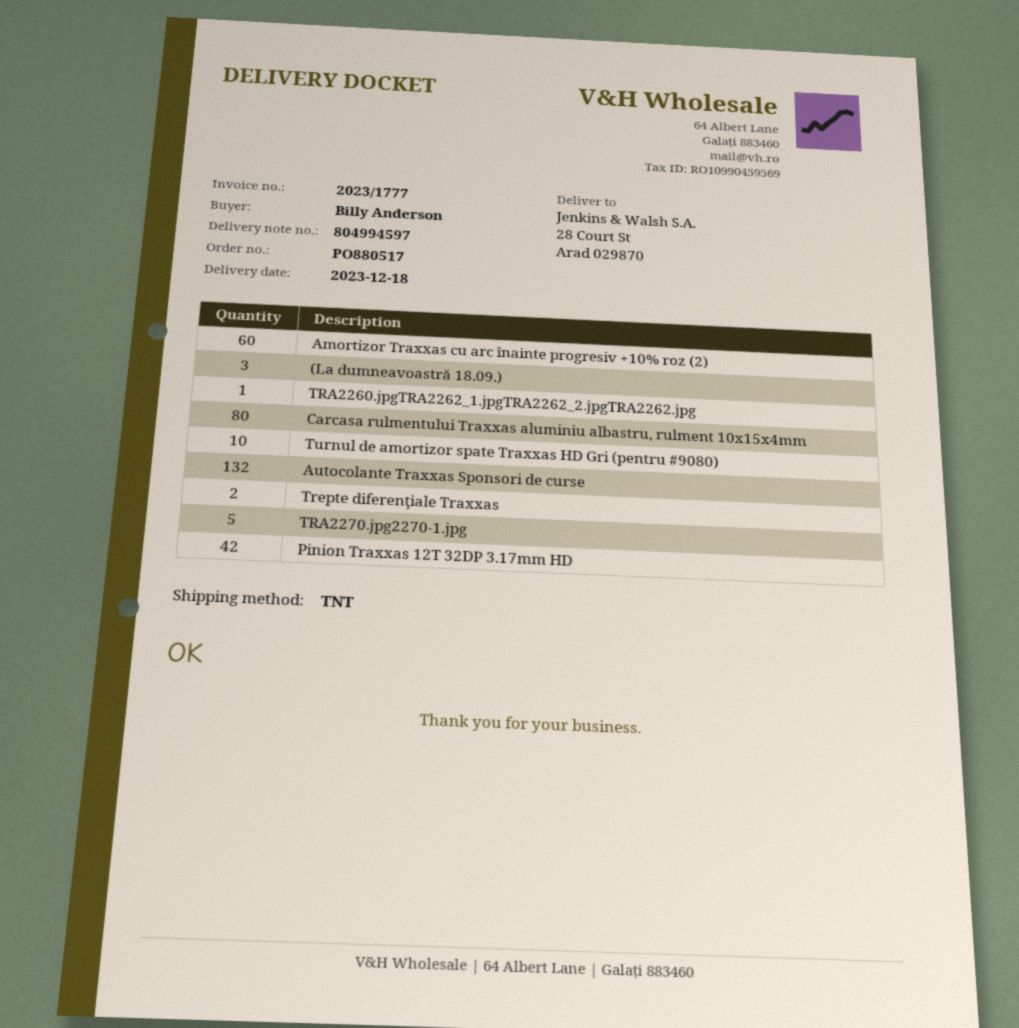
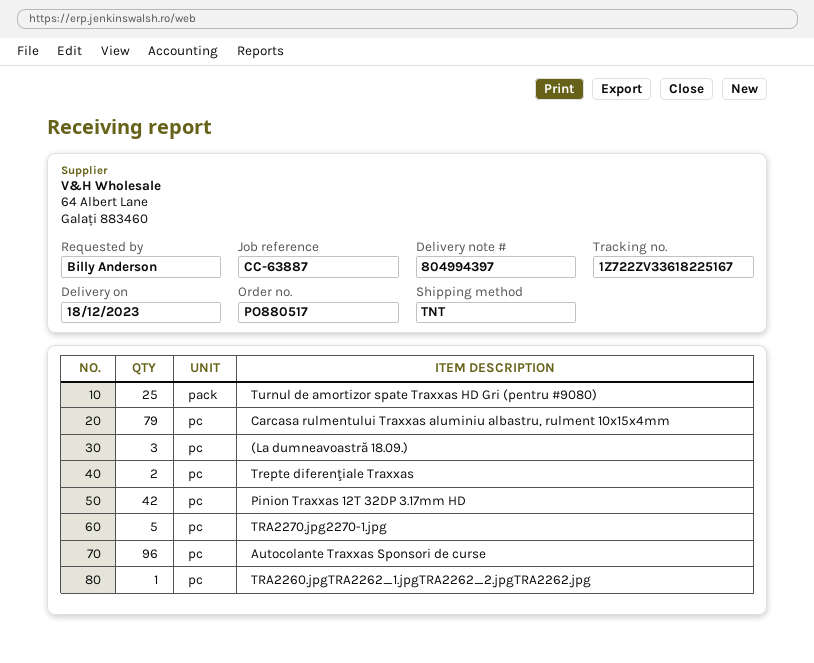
delivery note number: 804994597 -> 804994397
Amortizor Traxxas cu arc înainte progresiv +10% roz (2): 60 -> none
Carcasa rulmentului Traxxas aluminiu albastru, rulment 10x15x4mm: 80 -> 79
Turnul de amortizor spate Traxxas HD Gri (pentru #9080): 10 -> 25
Autocolante Traxxas Sponsori de curse: 132 -> 96

